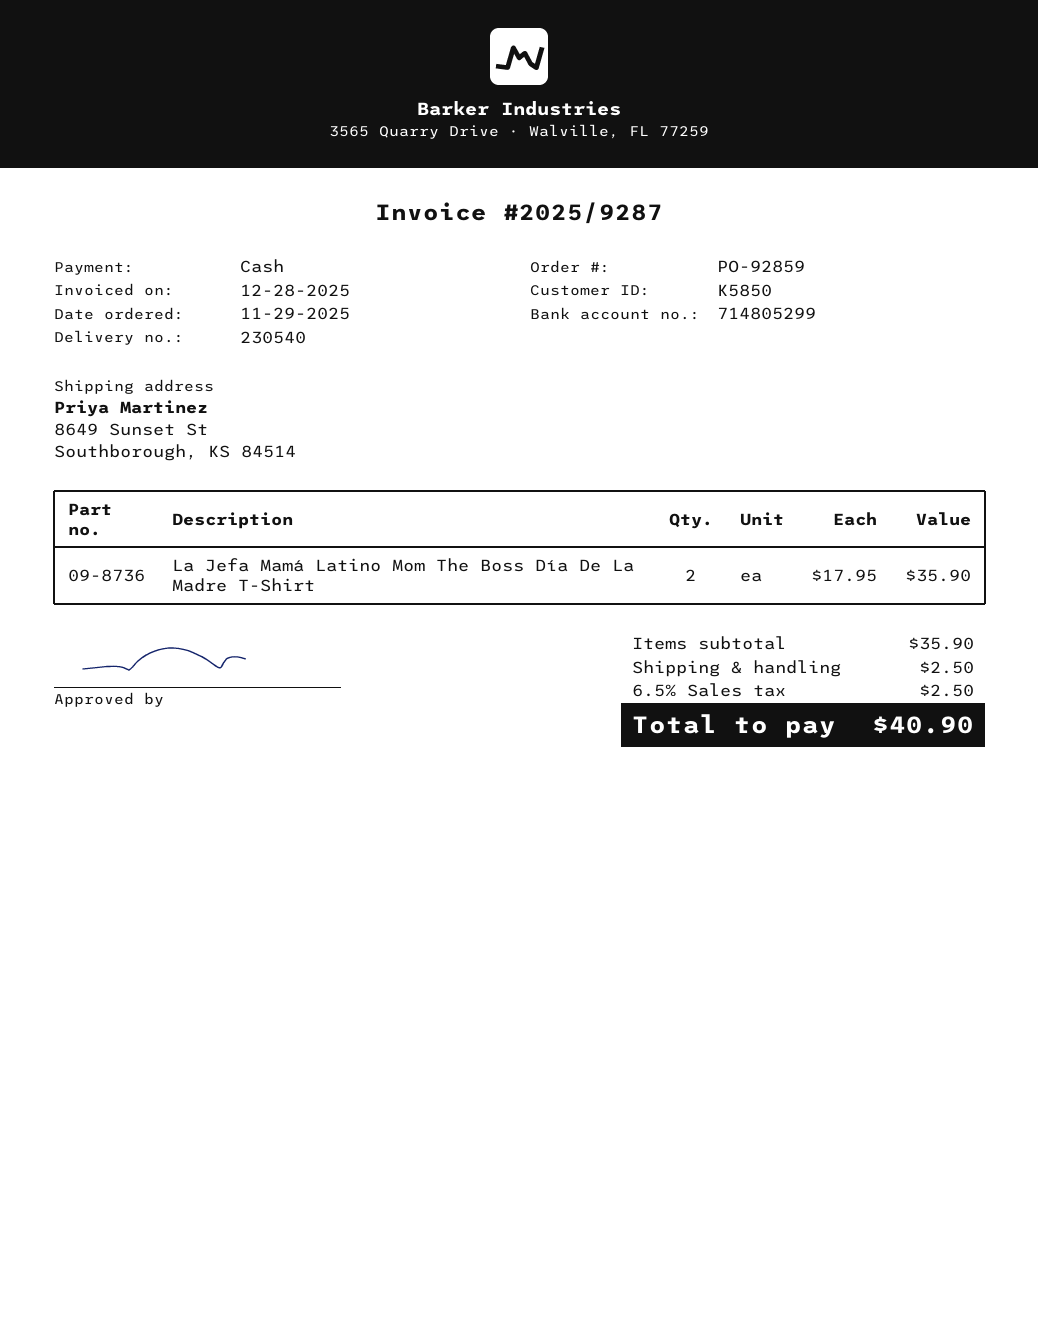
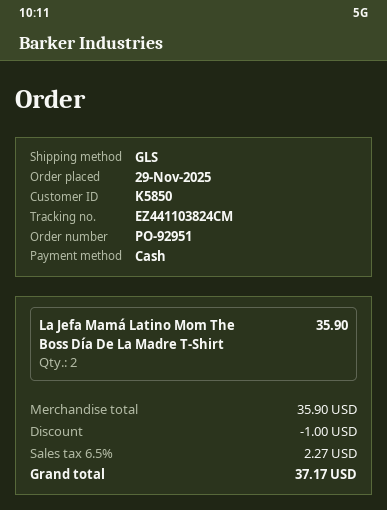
order number: PO-92859 -> PO-92951
discount: none -> 1.00
shipping: 2.50 -> none
tax: 6.5% = 2.50 -> 6.5% = 2.27
total: 40.90 -> 37.17

